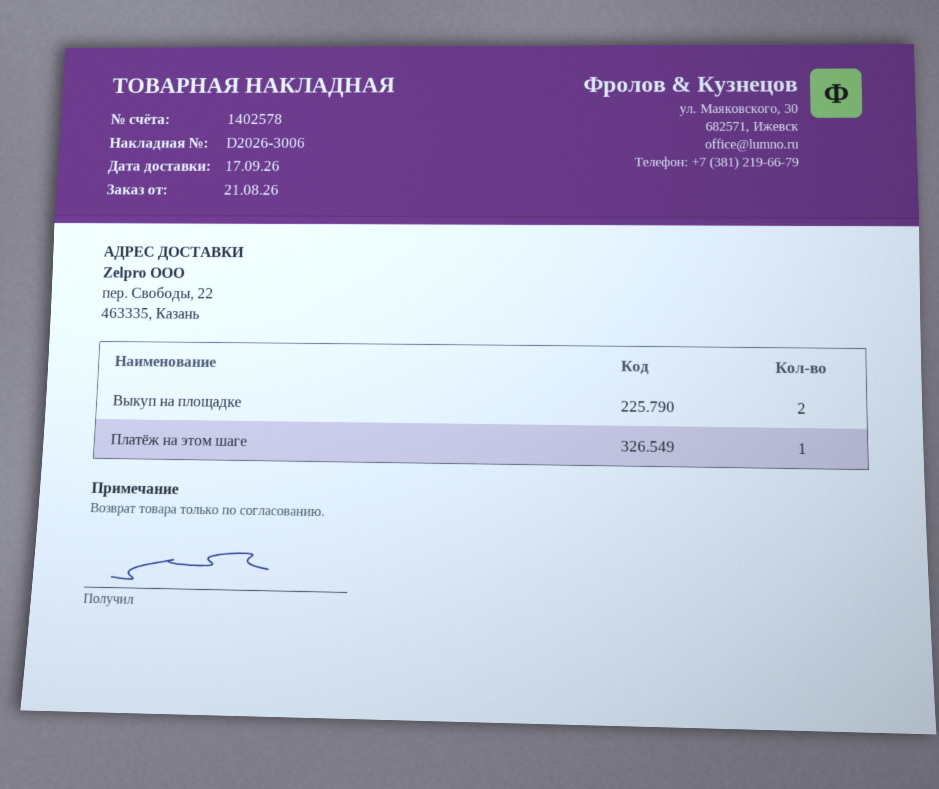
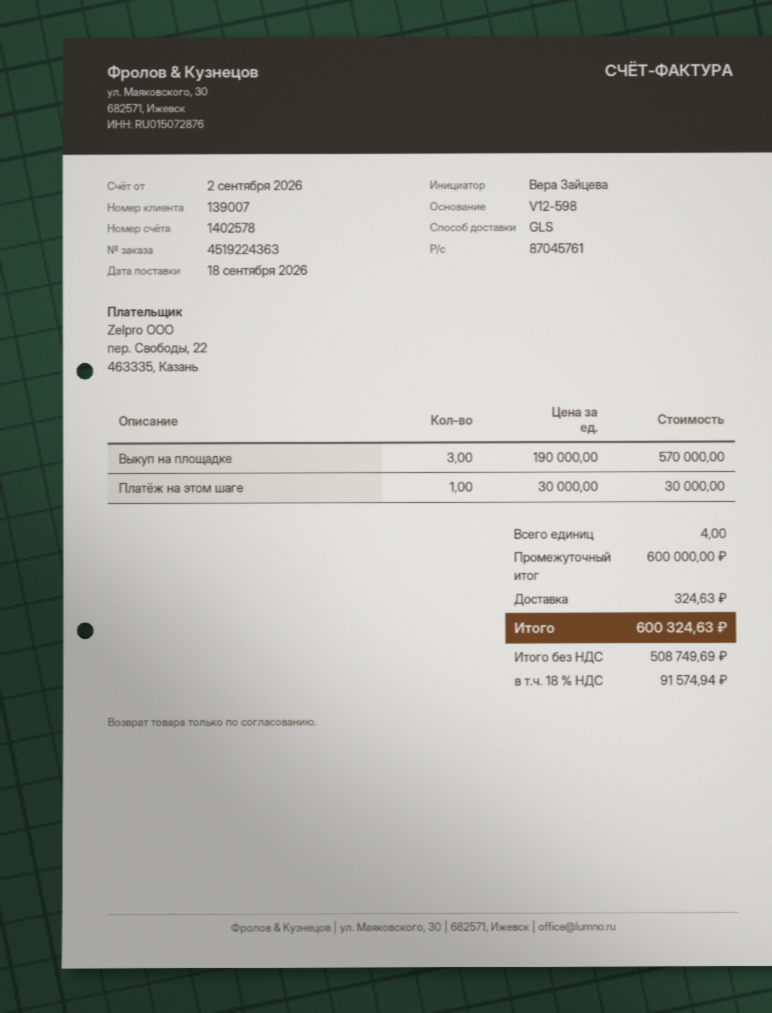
delivery date: 2026-09-17 -> 2026-09-18
Выкуп на площадке: 2 -> 3

